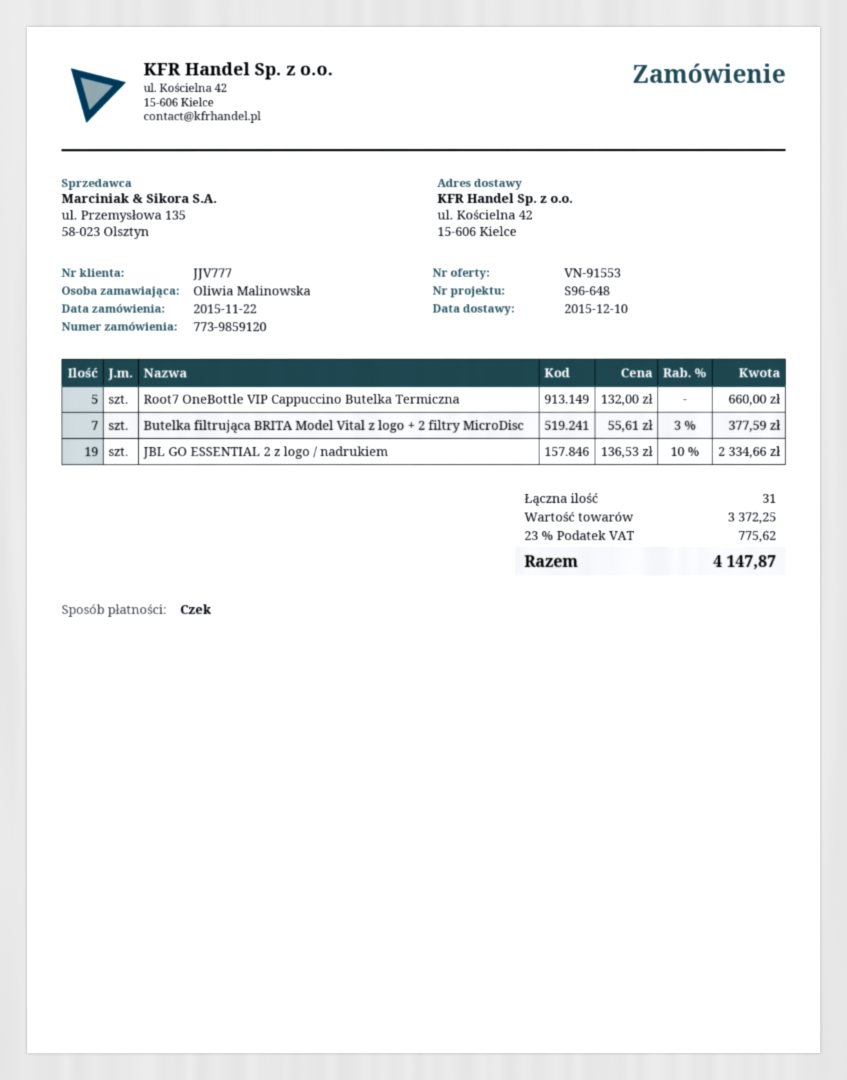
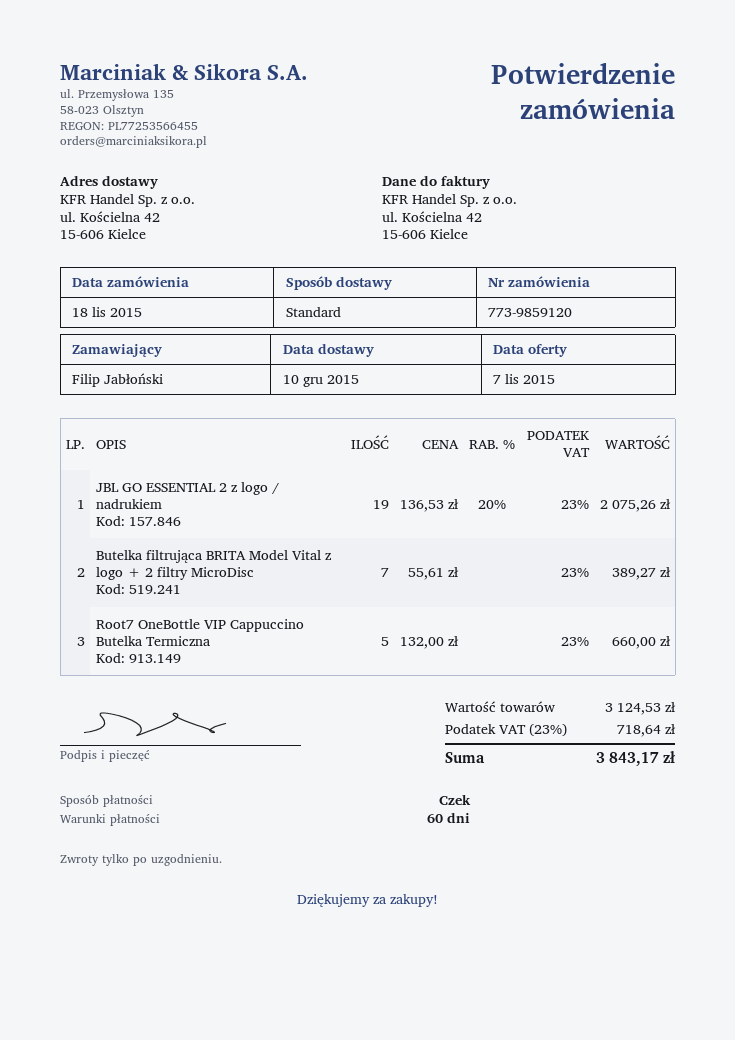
order date: 2015-11-22 -> 2015-11-18
ordered by: Oliwia Malinowska -> Filip Jabłoński
Butelka filtrująca BRITA Model Vital z logo + 2 filtry MicroDisc: 7 x 55.61 - 3% = 377.59 -> 7 x 55.61 = 389.27
JBL GO ESSENTIAL 2 z logo / nadrukiem: 19 x 136.53 - 10% = 2334.66 -> 19 x 136.53 - 20% = 2075.26
subtotal: 3372.25 -> 3124.53
tax: 23% = 775.62 -> 23% = 718.64
total: 4147.87 -> 3843.17

